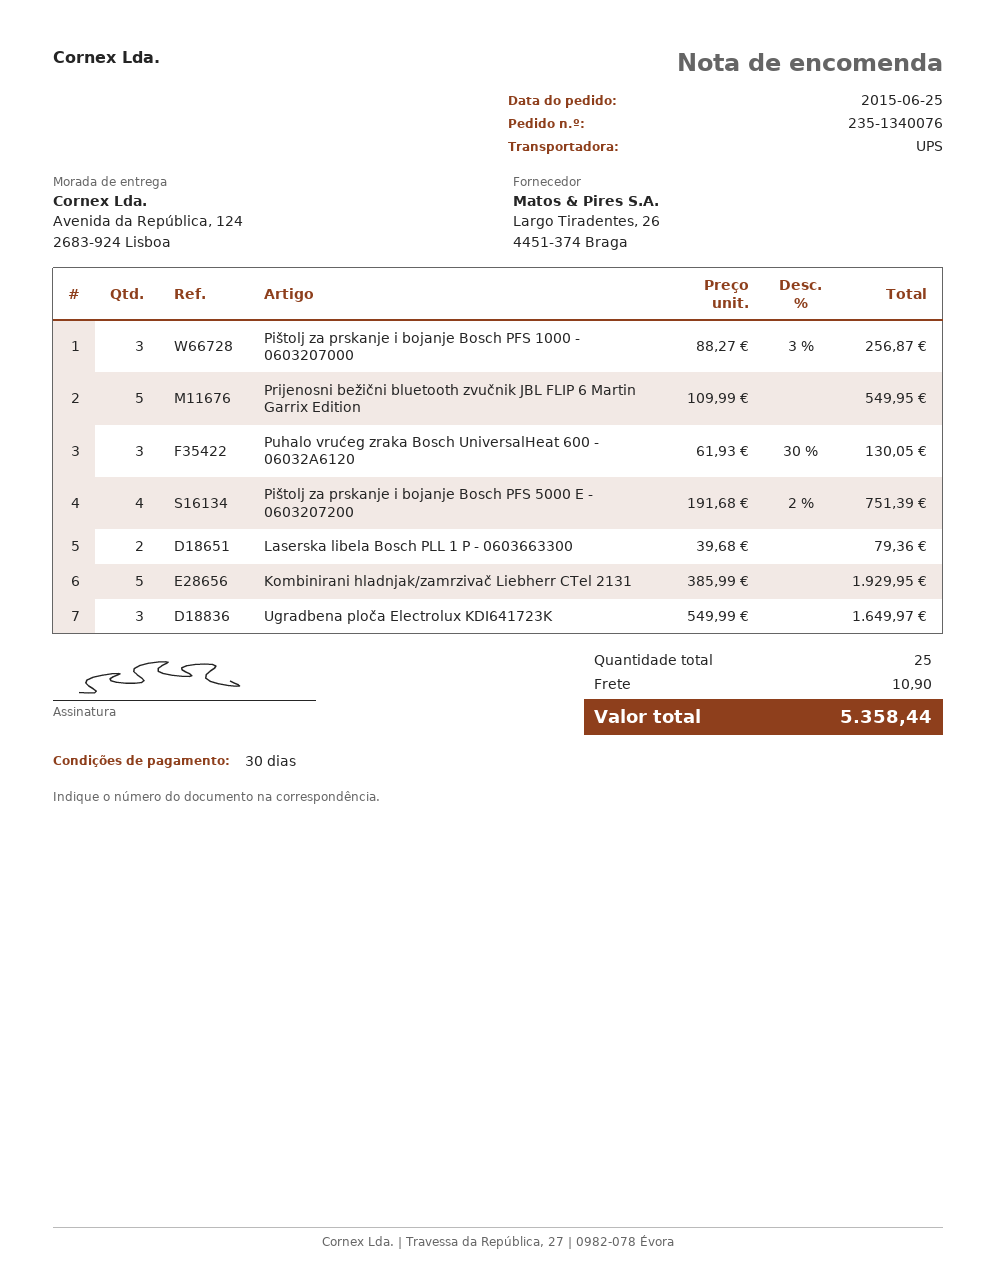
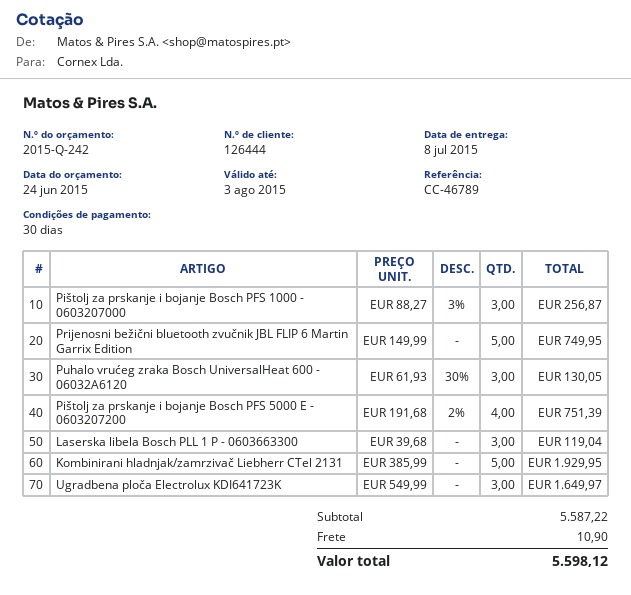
Prijenosni bežični bluetooth zvučnik JBL FLIP 6 Martin Garrix Edition: 5 x 109.99 = 549.95 -> 5 x 149.99 = 749.95
Laserska libela Bosch PLL 1 P - 0603663300: 2 x 39.68 = 79.36 -> 3 x 39.68 = 119.04
total: 5358.44 -> 5598.12

